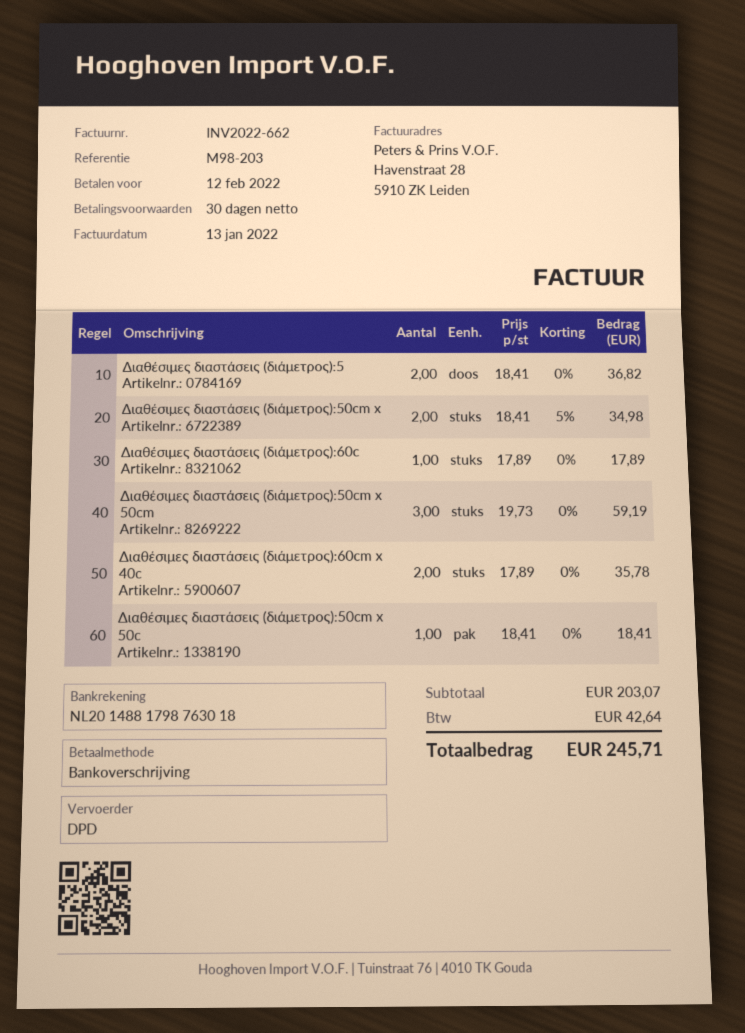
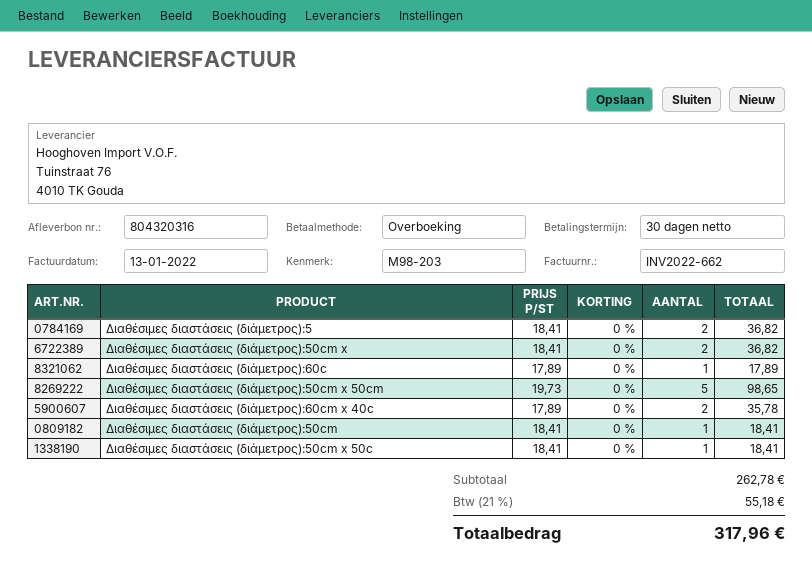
Διαθέσιμες διαστάσεις (διάμετρος):50cm x: 2 x 18.41 - 5% = 34.98 -> 2 x 18.41 = 36.82
Διαθέσιμες διαστάσεις (διάμετρος):50cm x 50cm: 3 x 19.73 = 59.19 -> 5 x 19.73 = 98.65
Διαθέσιμες διαστάσεις (διάμετρος):50cm: none -> 1 x 18.41 = 18.41
subtotal: 203.07 -> 262.78
tax: 42.64 -> 55.18
total: 245.71 -> 317.96

